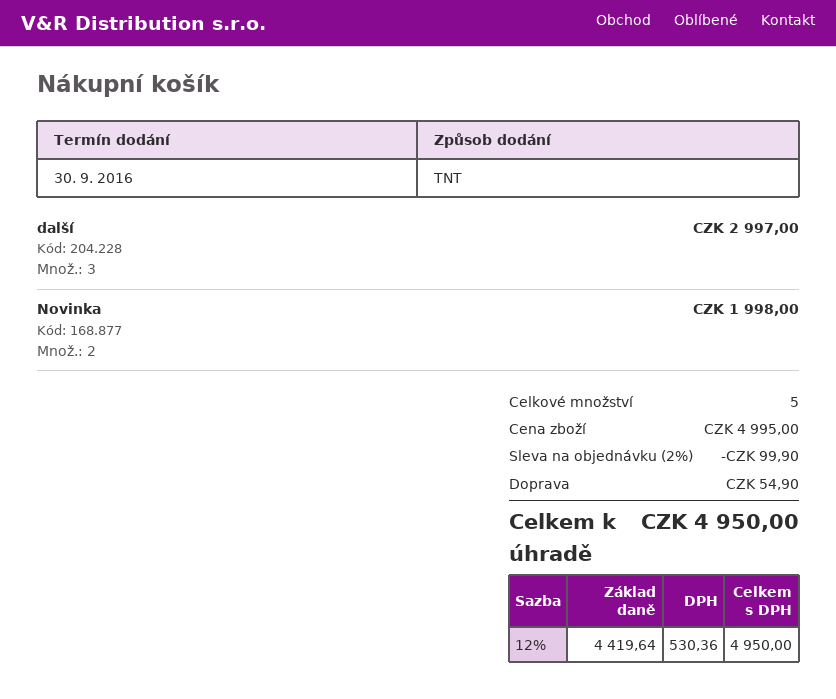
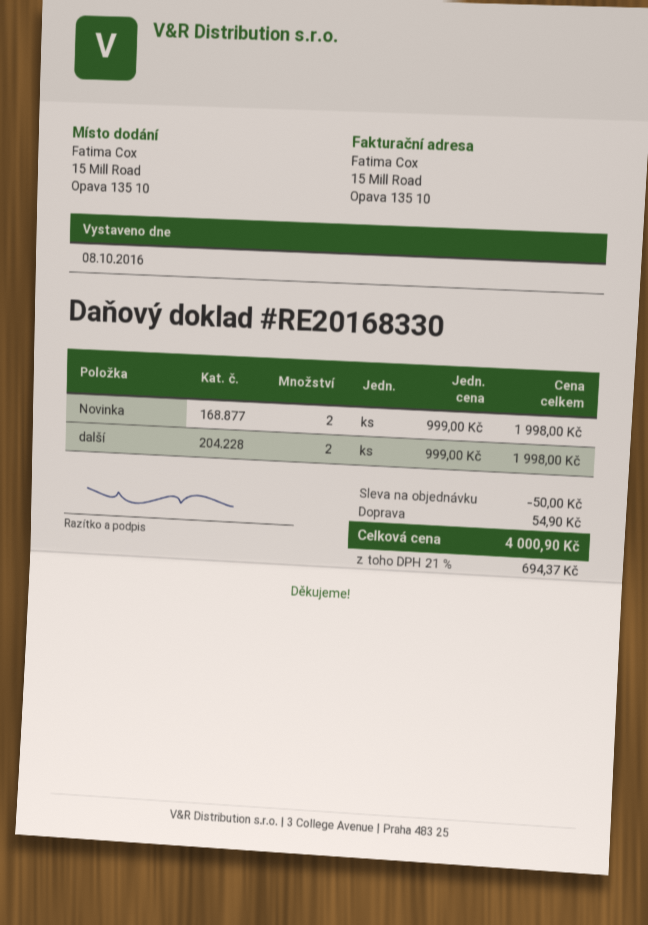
další: 3 for 2997.00 -> 2 for 1998.00
discount: 99.90 -> 50.00
tax: 12% = 530.36 -> 21% = 694.37
total: 4950.00 -> 4000.90

